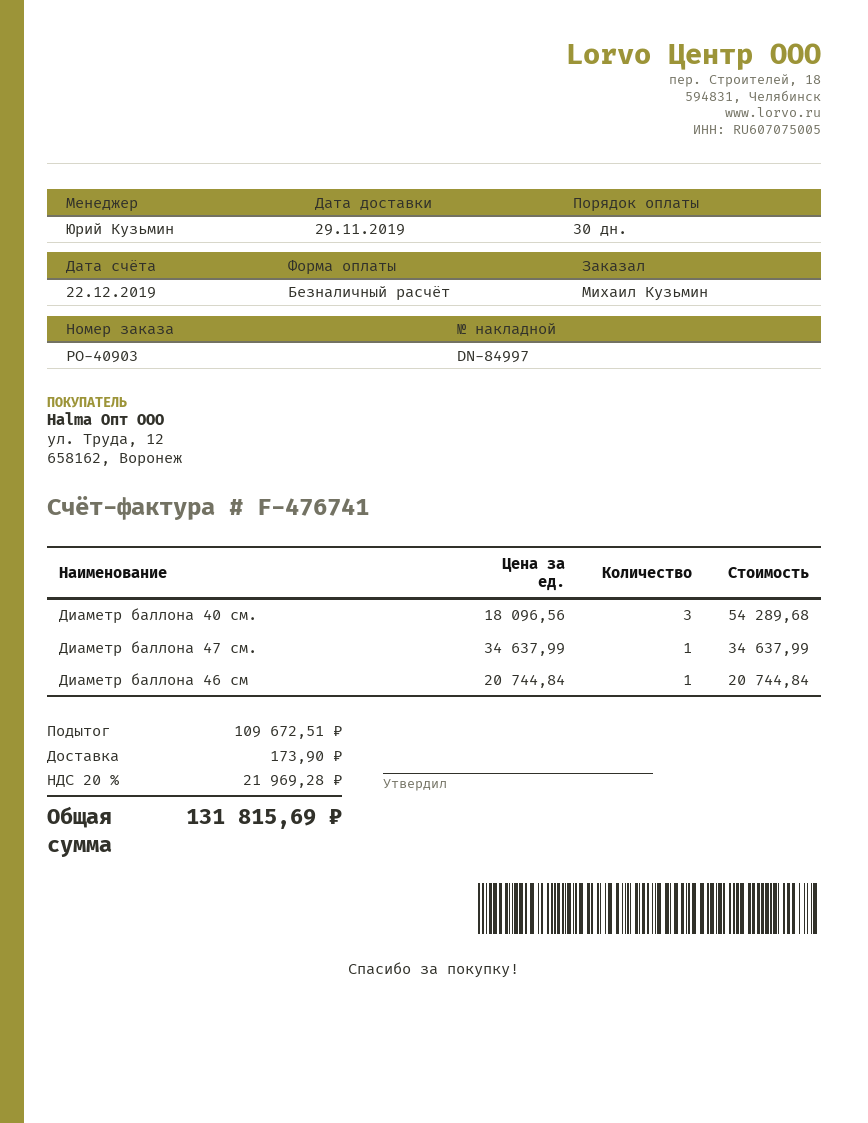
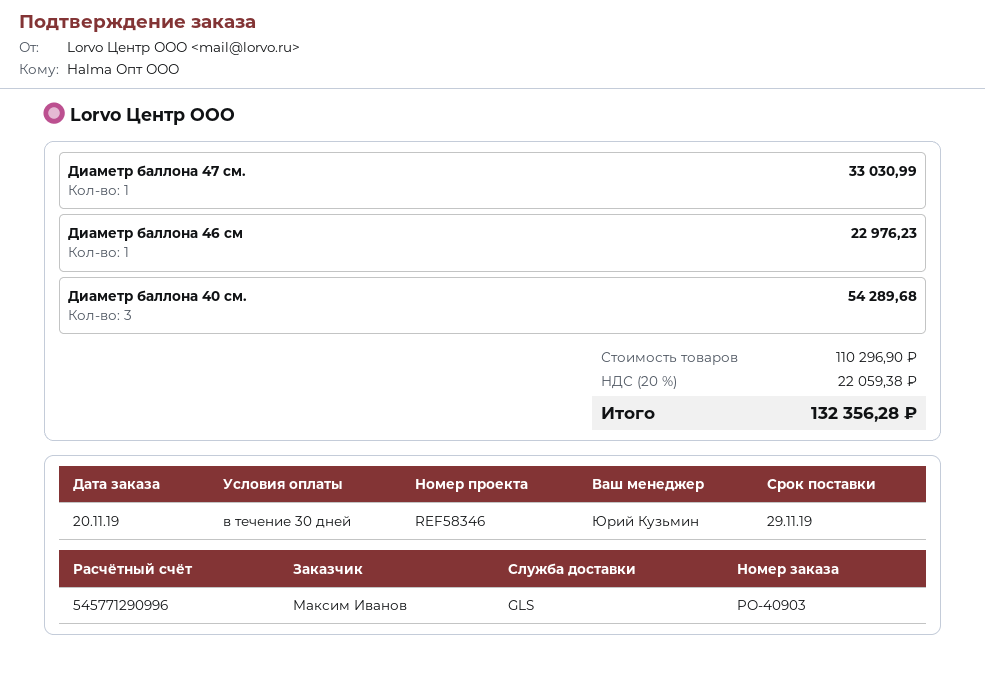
ordered by: Михаил Кузьмин -> Максим Иванов
Диаметр баллона 47 см.: 1 for 34637.99 -> 1 for 33030.99
Диаметр баллона 46 см: 1 for 20744.84 -> 1 for 22976.23
subtotal: 109672.51 -> 110296.90
shipping: 173.90 -> none
tax: 20% = 21969.28 -> 20% = 22059.38
total: 131815.69 -> 132356.28

